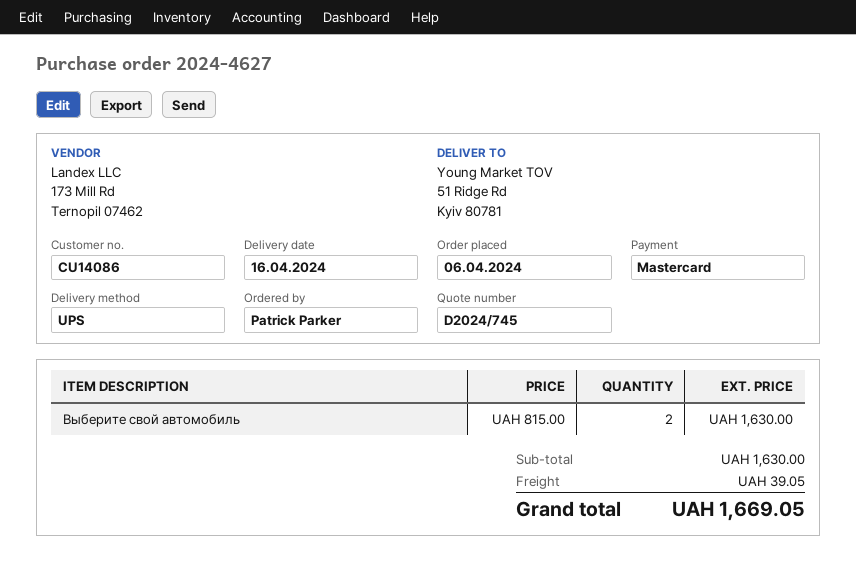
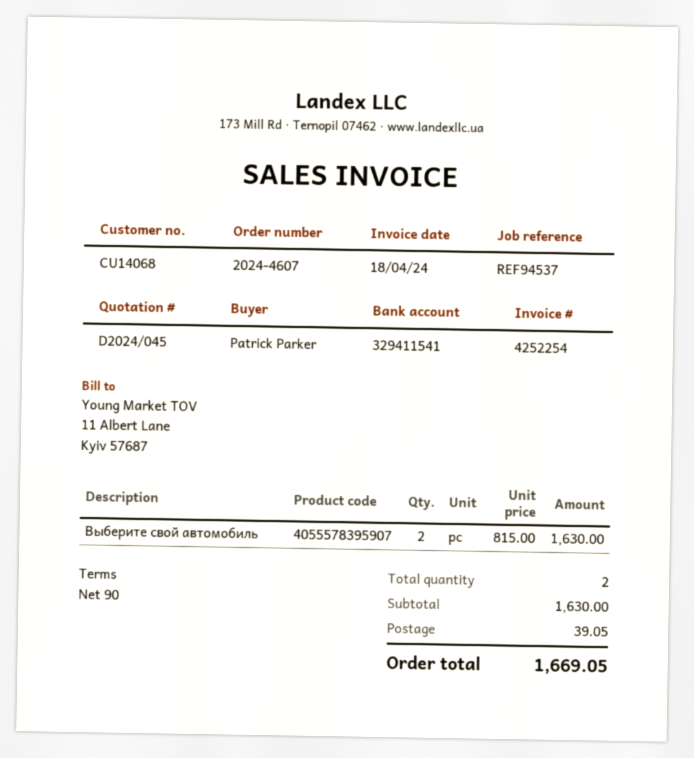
quote number: D2024/745 -> D2024/045
order number: 2024-4627 -> 2024-4607
customer number: CU14086 -> CU14068

